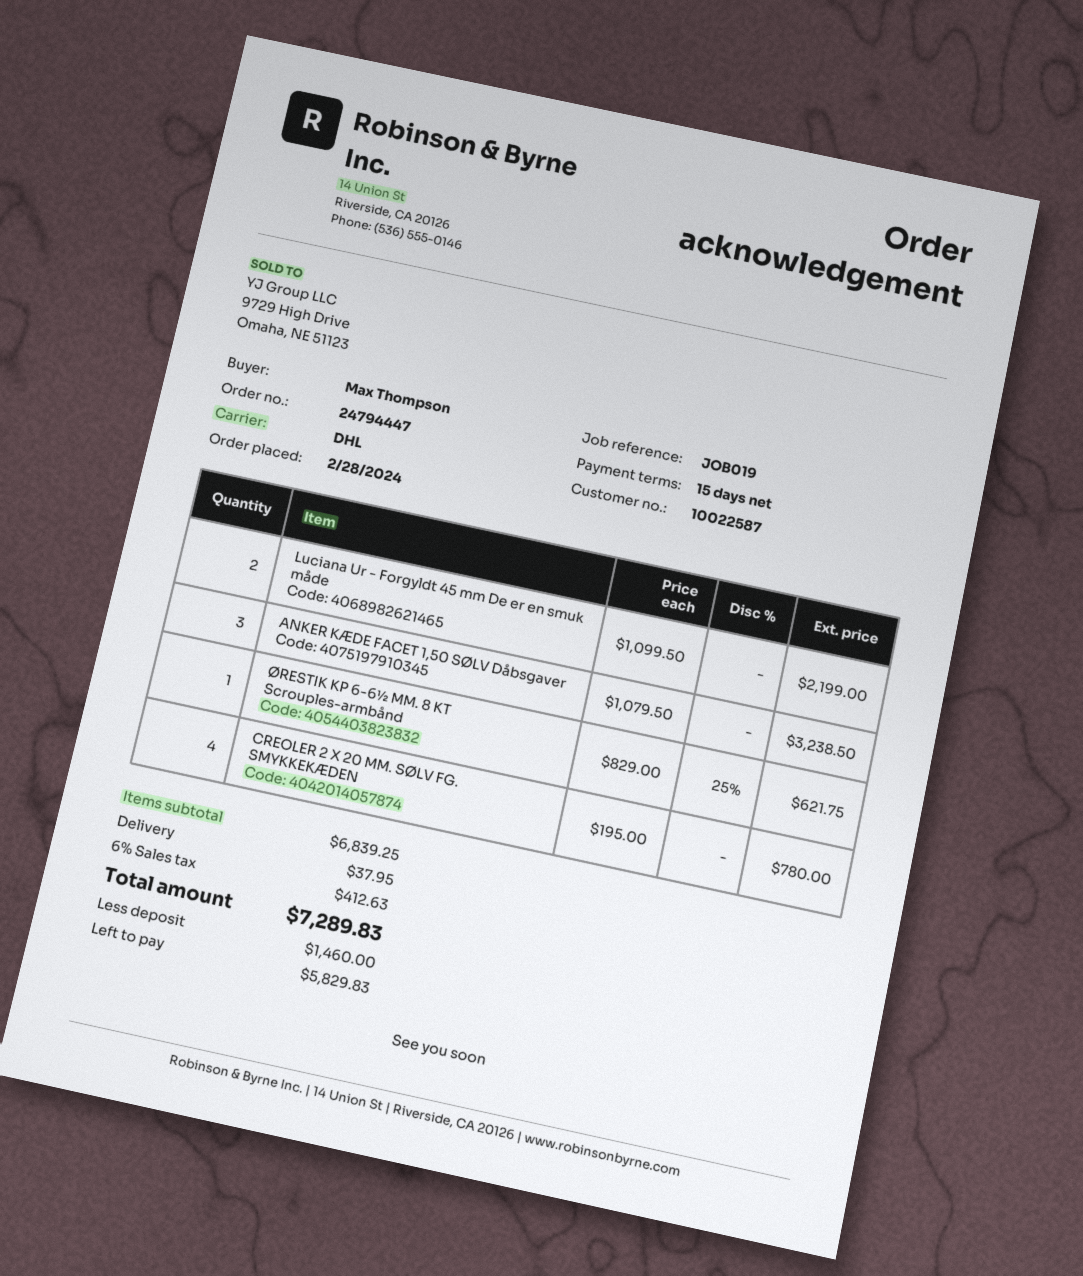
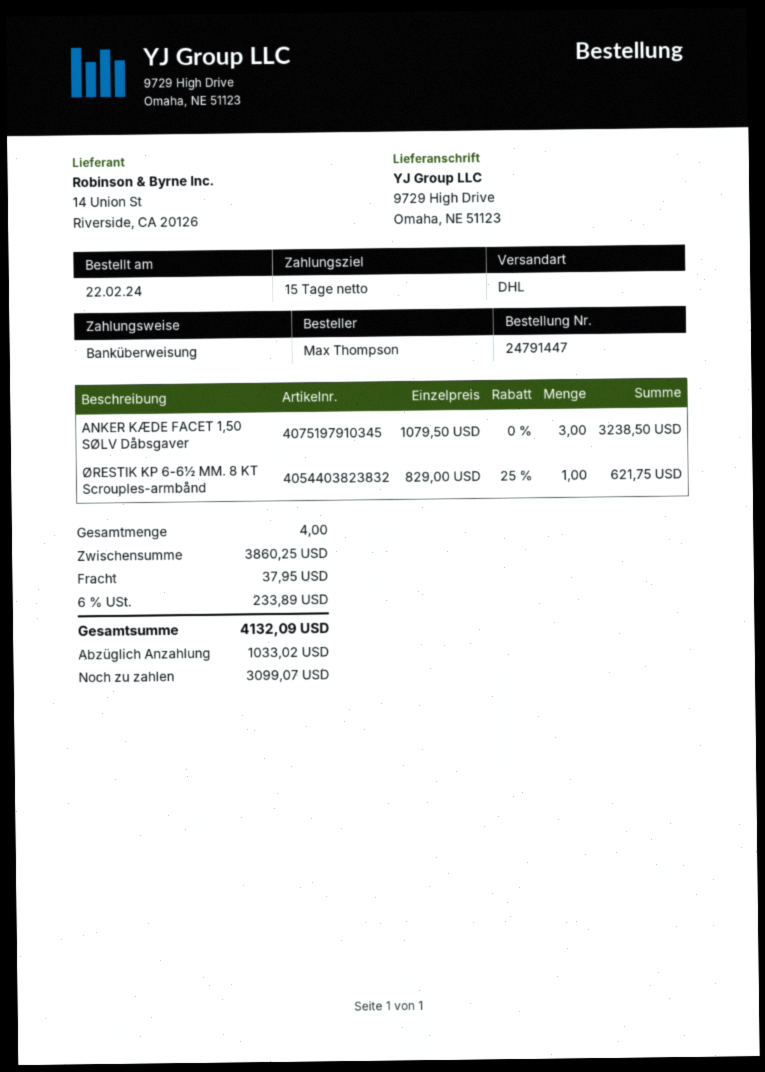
order number: 24794447 -> 24791447
order date: 2024-02-28 -> 2024-02-22
Luciana Ur - Forgyldt 45 mm De er en smuk måde: 2 x 1099.50 = 2199.00 -> none
CREOLER 2 X 20 MM. SØLV FG. SMYKKEKÆDEN: 4 x 195.00 = 780.00 -> none
subtotal: 6839.25 -> 3860.25
tax: 6% = 412.63 -> 6% = 233.89
total: 7289.83 -> 4132.09
deposit: 1460.00 -> 1033.02
balance: 5829.83 -> 3099.07

